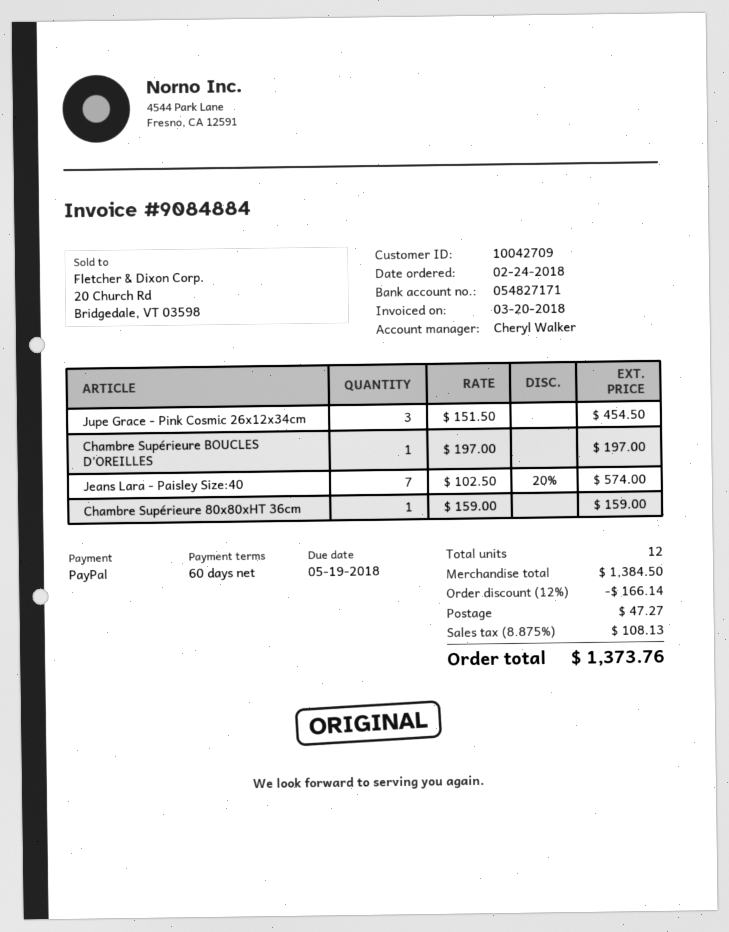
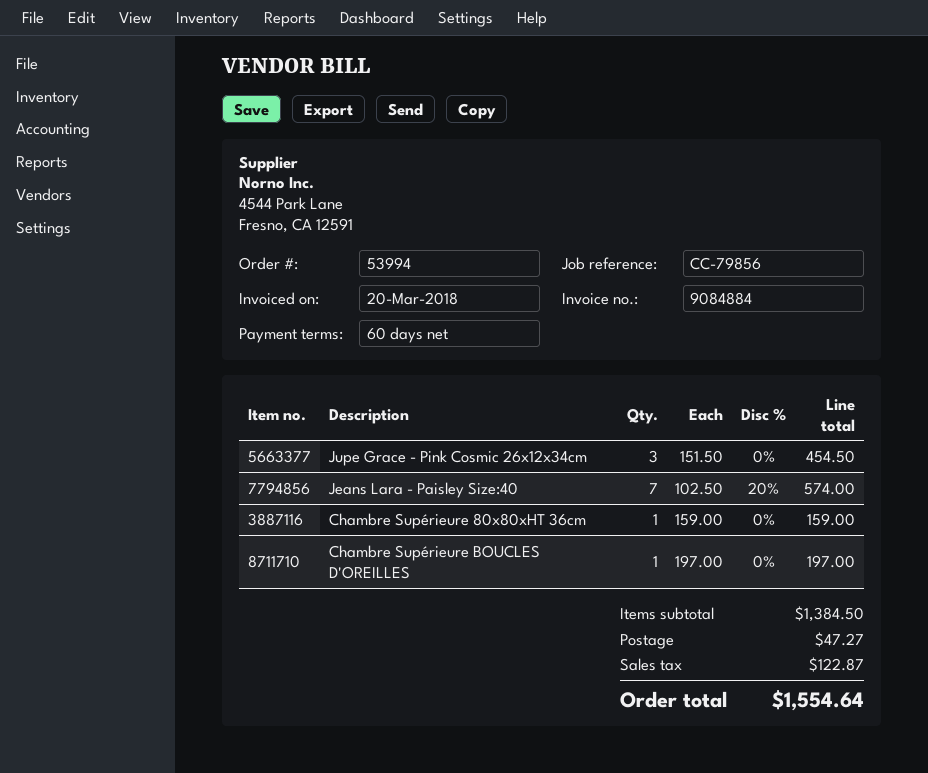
discount: 12% = 166.14 -> none
tax: 108.13 -> 122.87
total: 1373.76 -> 1554.64

